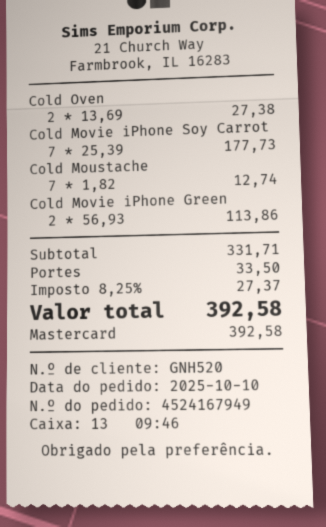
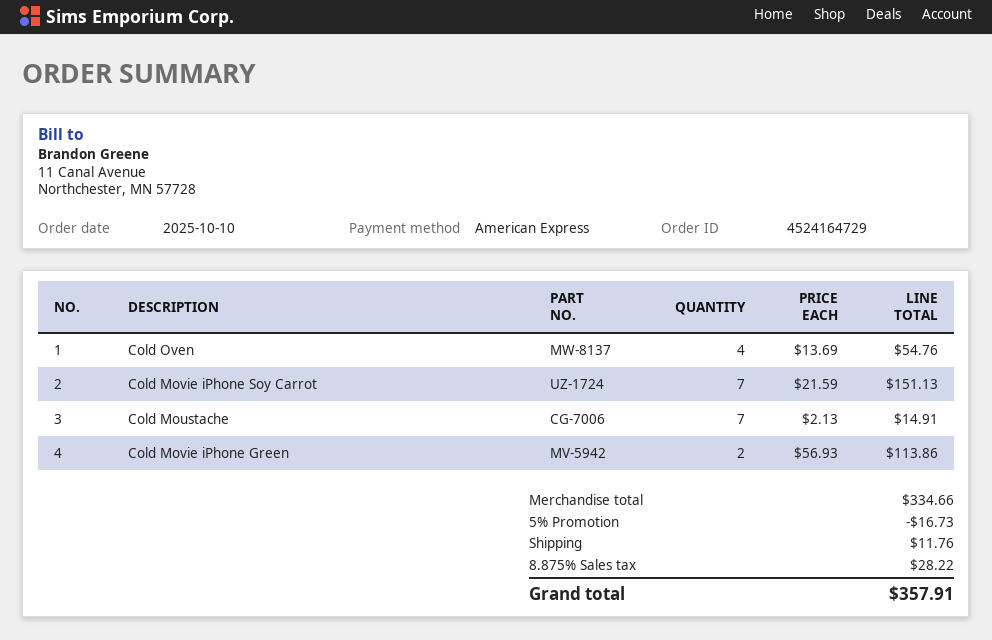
order number: 4524167949 -> 4524164729
payment method: Mastercard -> American Express
Cold Oven: 2 x 13.69 = 27.38 -> 4 x 13.69 = 54.76
Cold Movie iPhone Soy Carrot: 7 x 25.39 = 177.73 -> 7 x 21.59 = 151.13
Cold Moustache: 7 x 1.82 = 12.74 -> 7 x 2.13 = 14.91
subtotal: 331.71 -> 334.66
discount: none -> 5% = 16.73
shipping: 33.50 -> 11.76
tax: 8.25% = 27.37 -> 8.875% = 28.22
total: 392.58 -> 357.91

